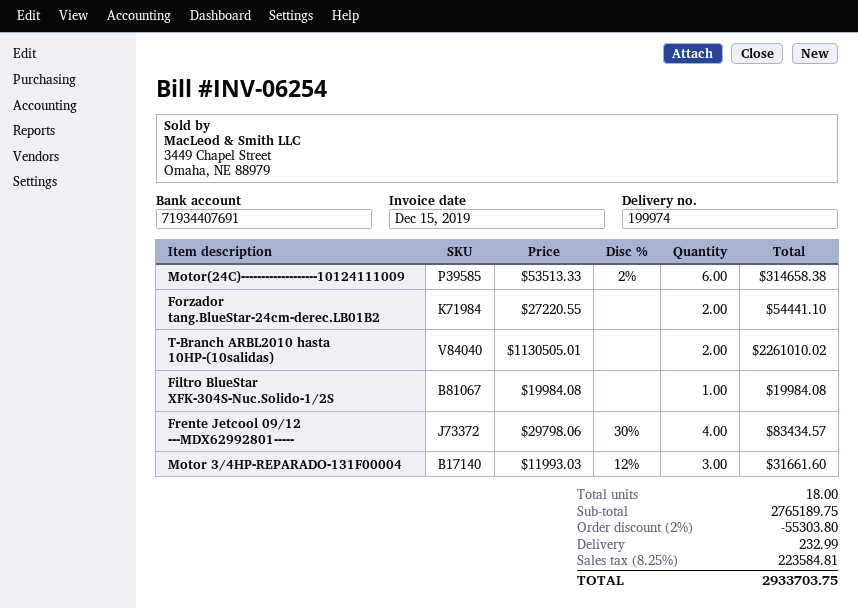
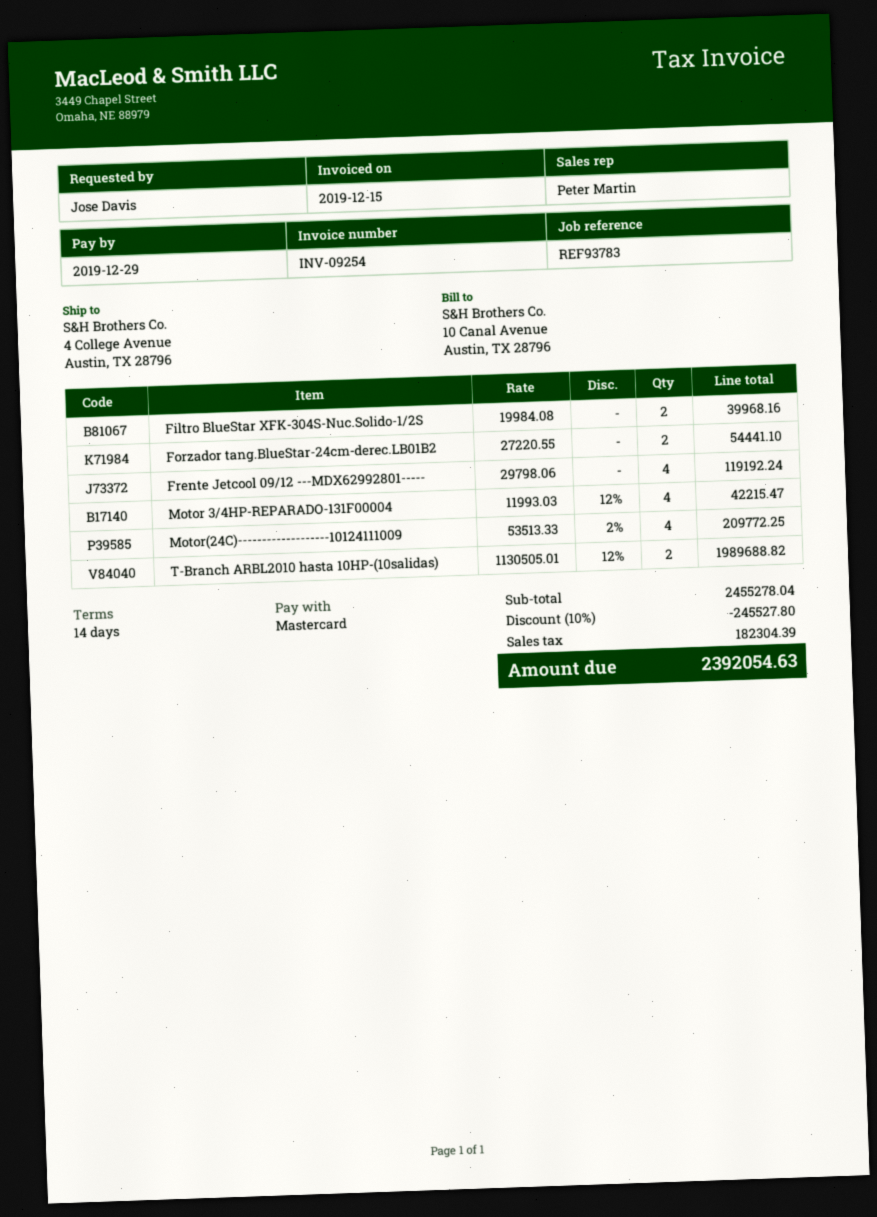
invoice number: INV-06254 -> INV-09254
Motor(24C)-------------------10124111009: 6 x 53513.33 - 2% = 314658.38 -> 4 x 53513.33 - 2% = 209772.25
T-Branch ARBL2010 hasta 10HP-(10salidas): 2 x 1130505.01 = 2261010.02 -> 2 x 1130505.01 - 12% = 1989688.82
Filtro BlueStar XFK-304S-Nuc.Solido-1/2S: 1 x 19984.08 = 19984.08 -> 2 x 19984.08 = 39968.16
Frente Jetcool 09/12 ---MDX62992801-----: 4 x 29798.06 - 30% = 83434.57 -> 4 x 29798.06 = 119192.24
Motor 3/4HP-REPARADO-131F00004: 3 x 11993.03 - 12% = 31661.60 -> 4 x 11993.03 - 12% = 42215.47
subtotal: 2765189.75 -> 2455278.04
discount: 2% = 55303.80 -> 10% = 245527.80
shipping: 232.99 -> none
tax: 223584.81 -> 182304.39
total: 2933703.75 -> 2392054.63

